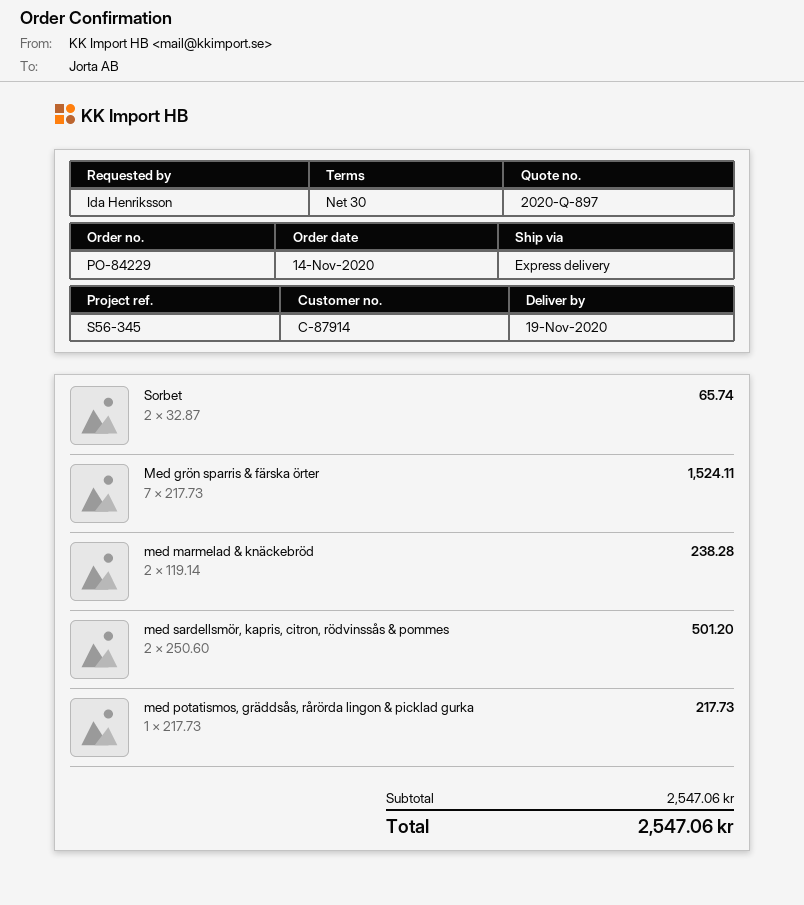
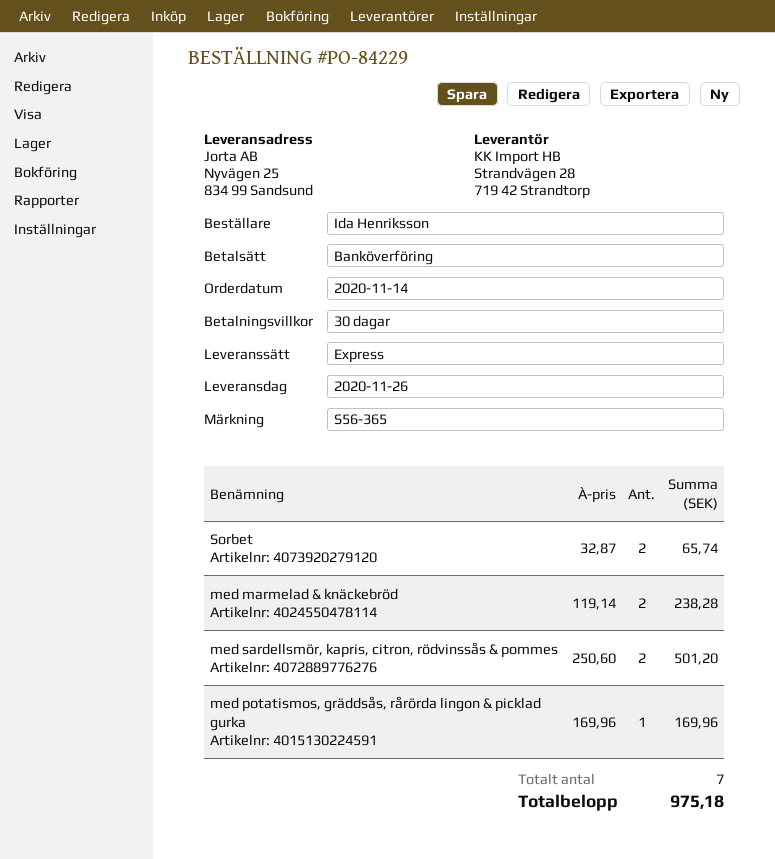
delivery date: 2020-11-19 -> 2020-11-26
reference: S56-345 -> S56-365
Med grön sparris & färska örter: 7 x 217.73 = 1524.11 -> none
med potatismos, gräddsås, rårörda lingon & picklad gurka: 1 x 217.73 = 217.73 -> 1 x 169.96 = 169.96
total: 2547.06 -> 975.18

